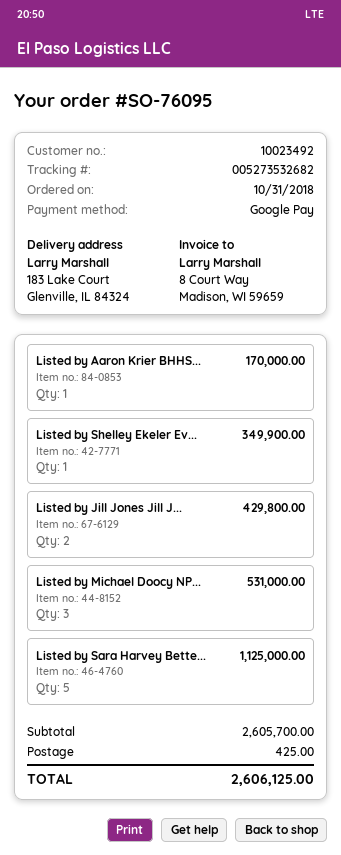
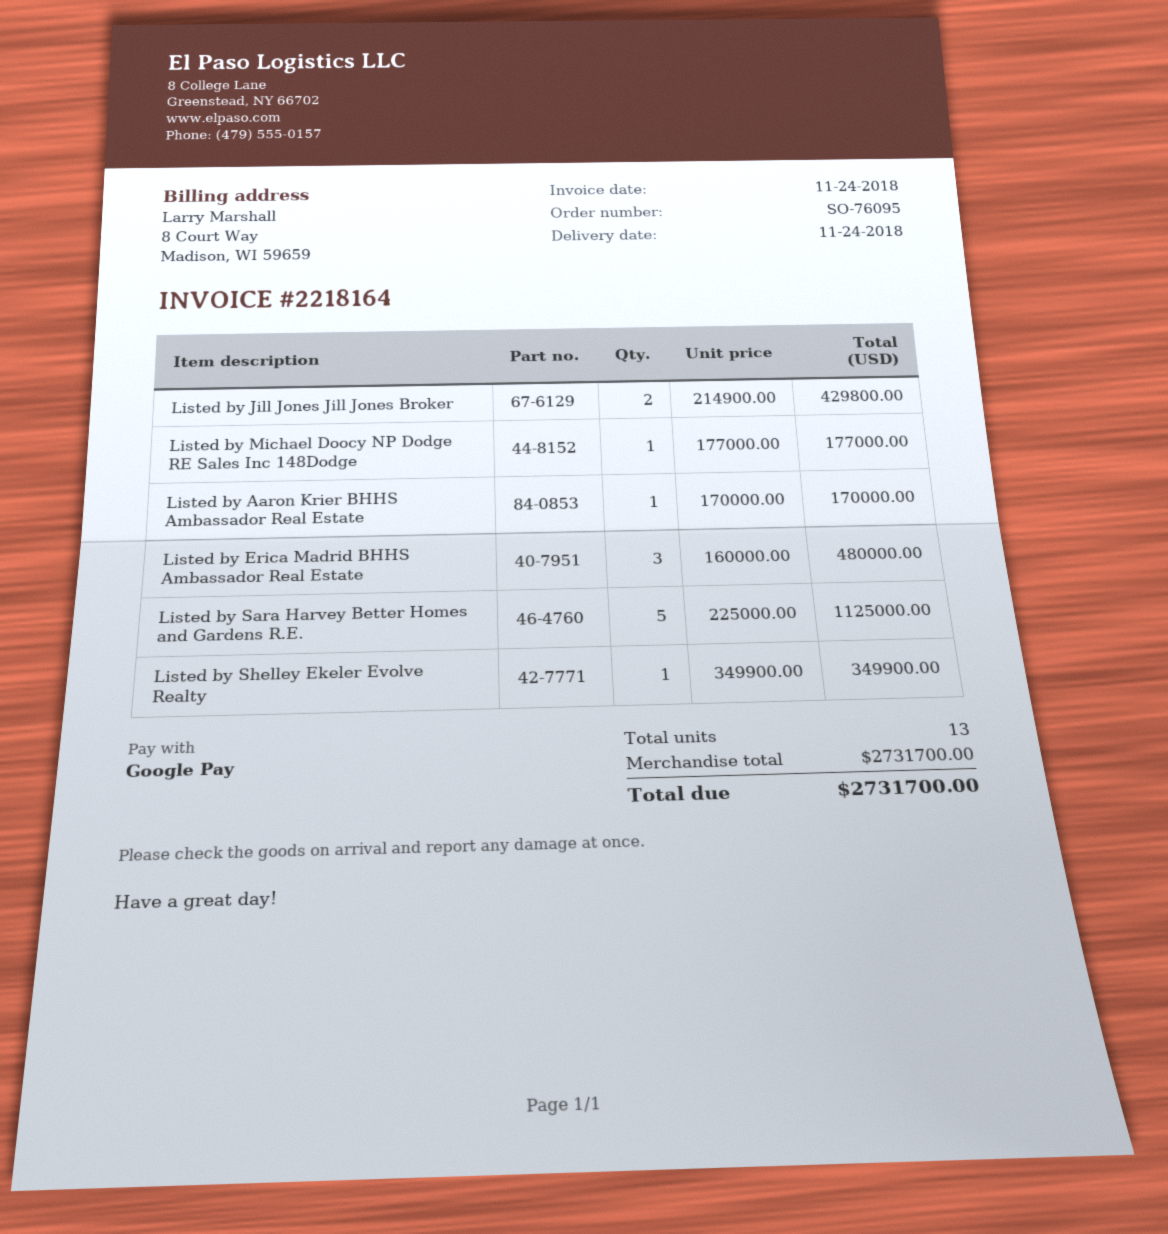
Listed by Michael Doocy NP...: 3 for 531000.00 -> 1 for 177000.00
Listed by Erica Madrid BHHS Ambassador Real Estate: none -> 3 for 480000.00
subtotal: 2605700.00 -> 2731700.00
shipping: 425.00 -> none
total: 2606125.00 -> 2731700.00

